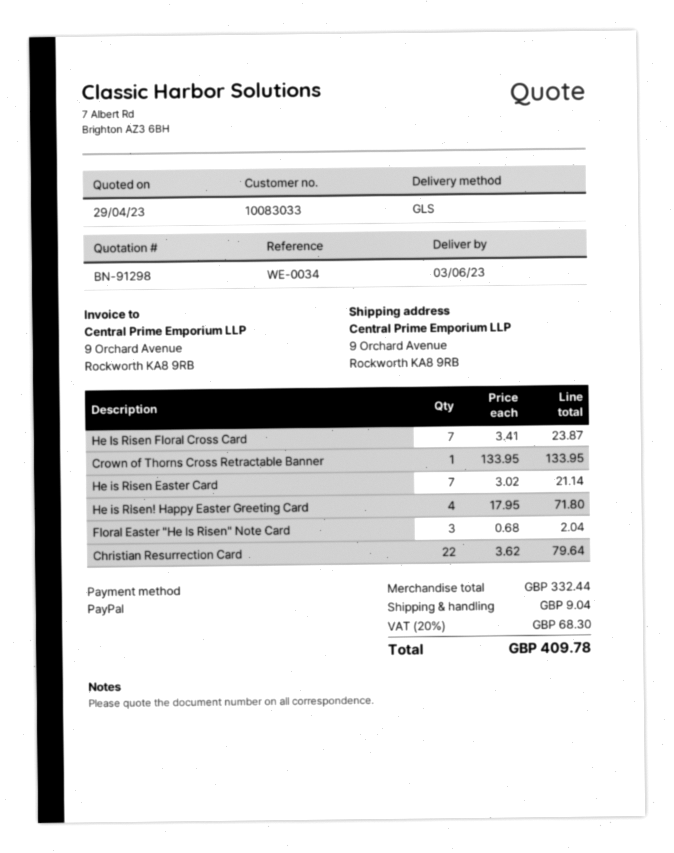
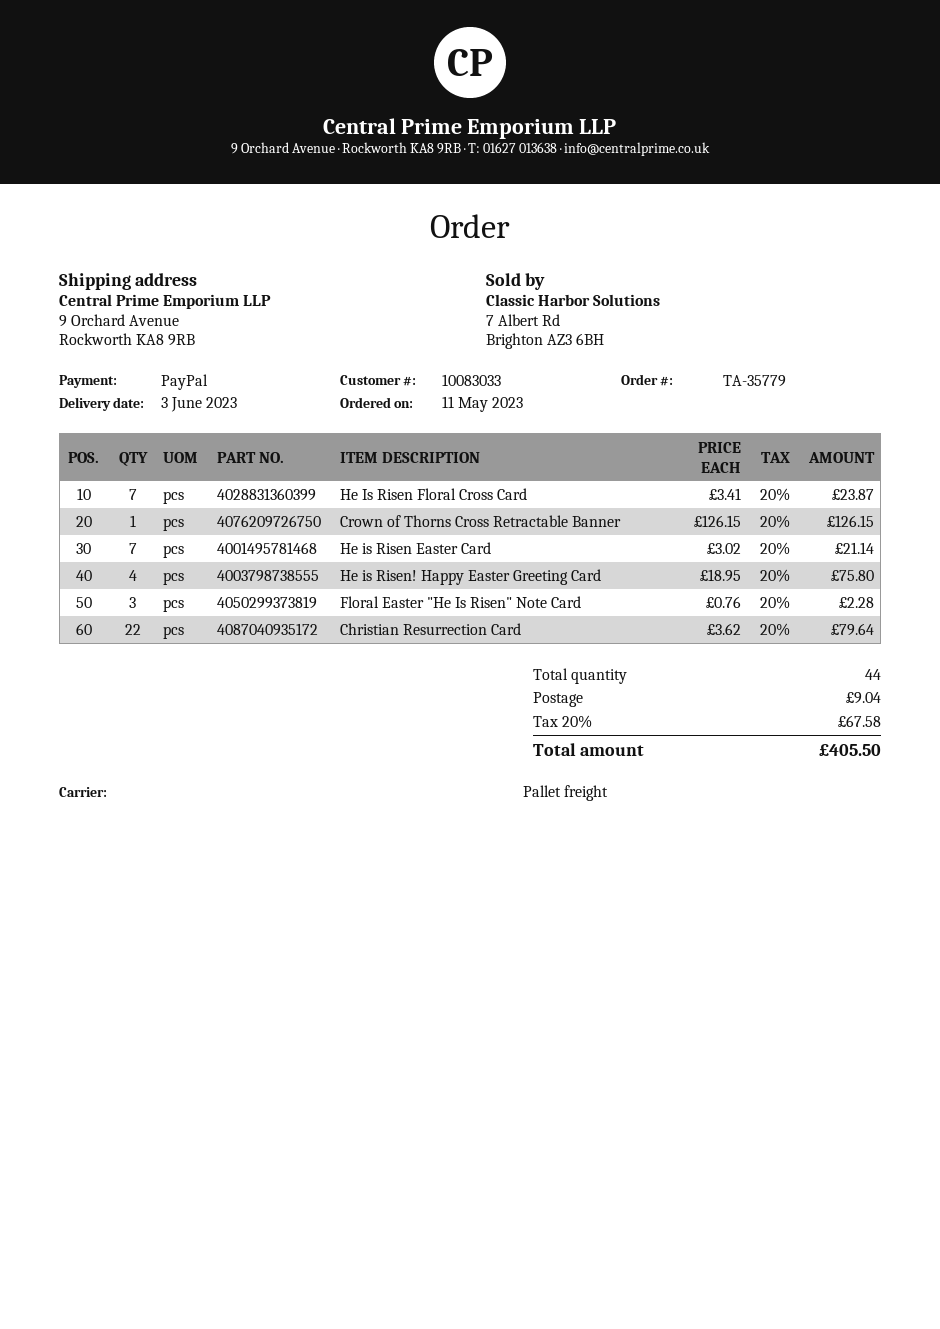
shipping method: GLS -> pallet freight
Crown of Thorns Cross Retractable Banner: 1 x 133.95 = 133.95 -> 1 x 126.15 = 126.15
He is Risen! Happy Easter Greeting Card: 4 x 17.95 = 71.80 -> 4 x 18.95 = 75.80
Floral Easter "He Is Risen" Note Card: 3 x 0.68 = 2.04 -> 3 x 0.76 = 2.28
tax: 20% = 68.30 -> 20% = 67.58
total: 409.78 -> 405.50

